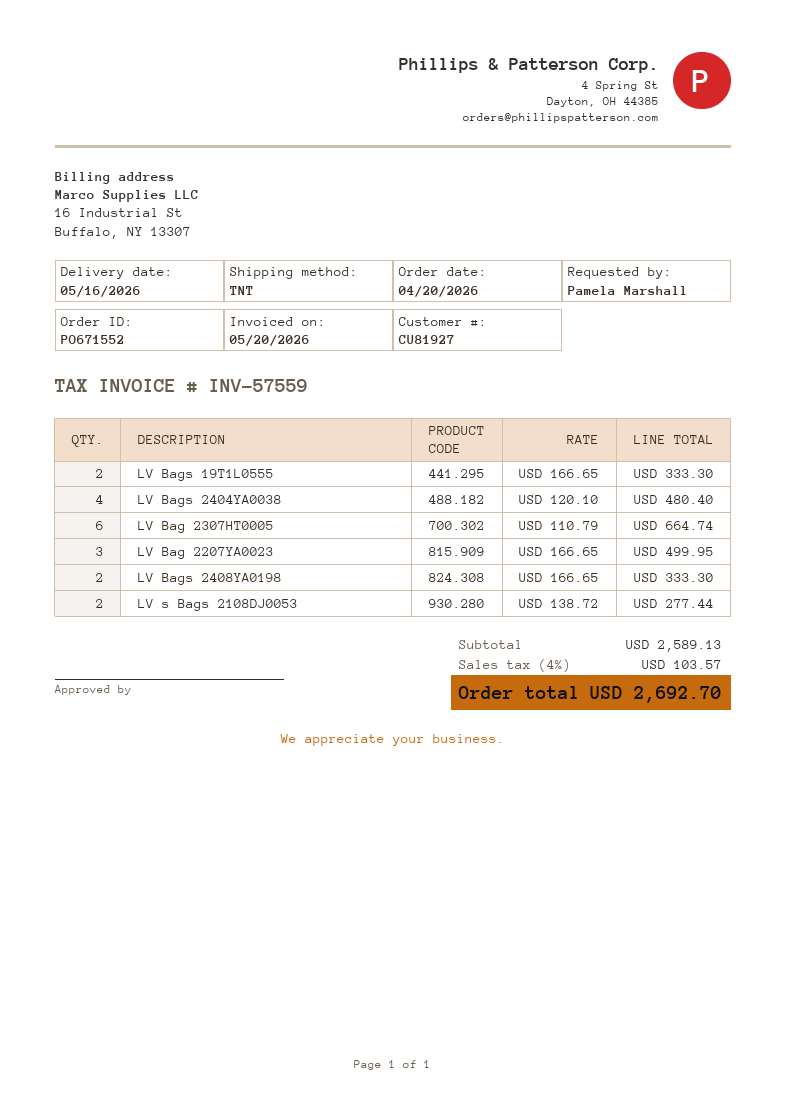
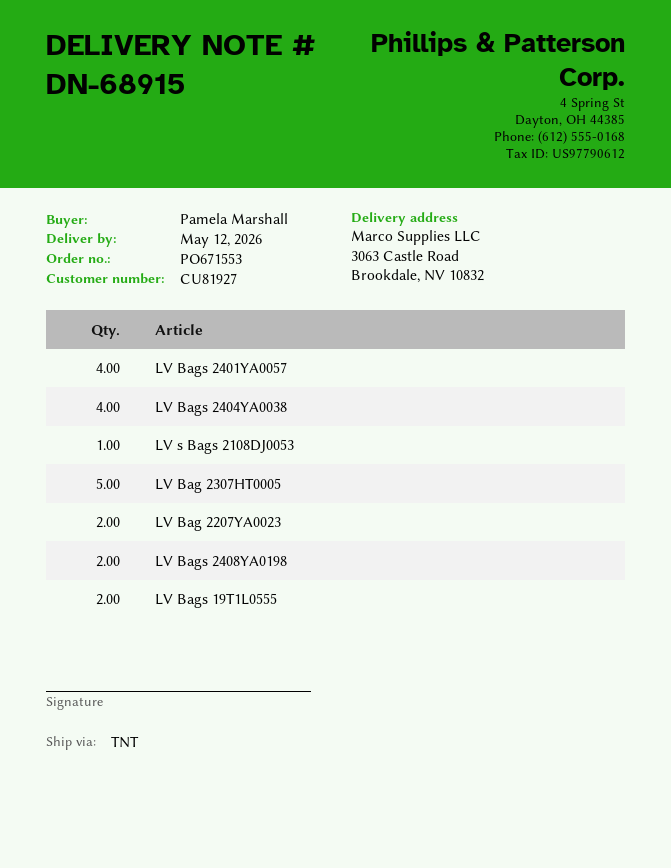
order number: PO671552 -> PO671553
delivery date: 2026-05-16 -> 2026-05-12
LV Bag 2307HT0005: 6 -> 5
LV Bag 2207YA0023: 3 -> 2
LV s Bags 2108DJ0053: 2 -> 1
LV Bags 2401YA0057: none -> 4

